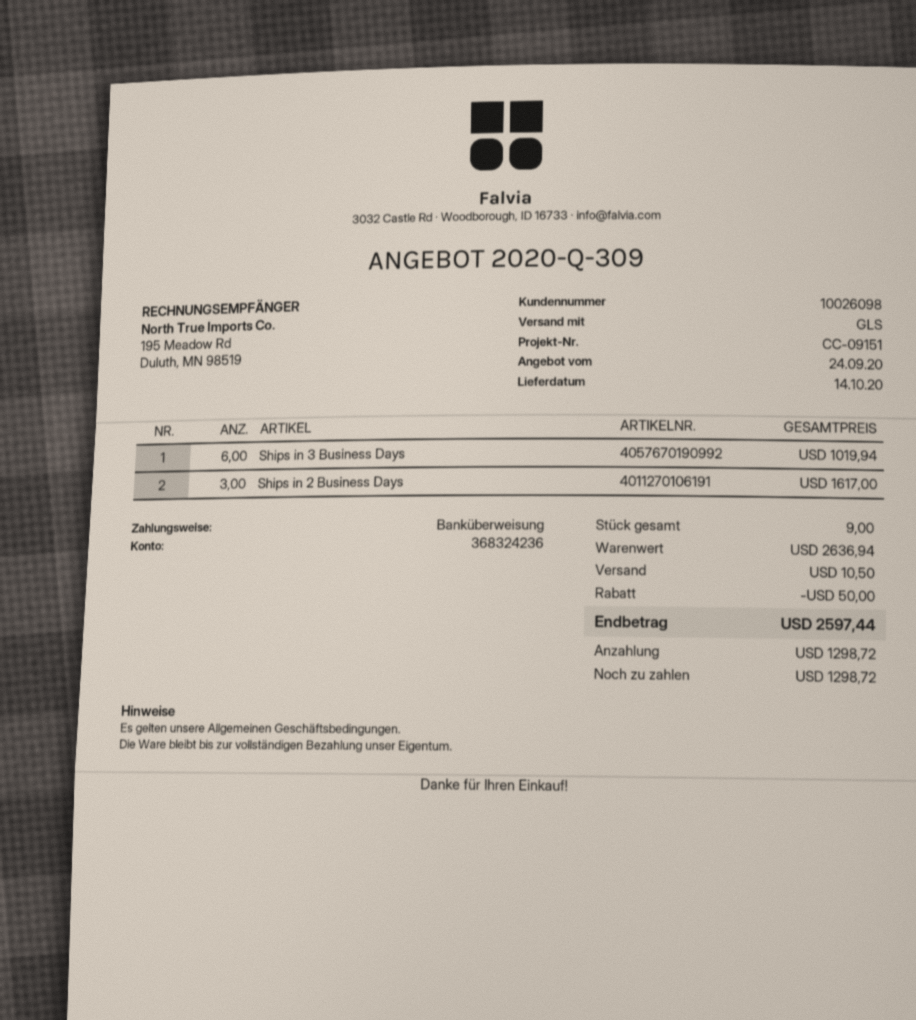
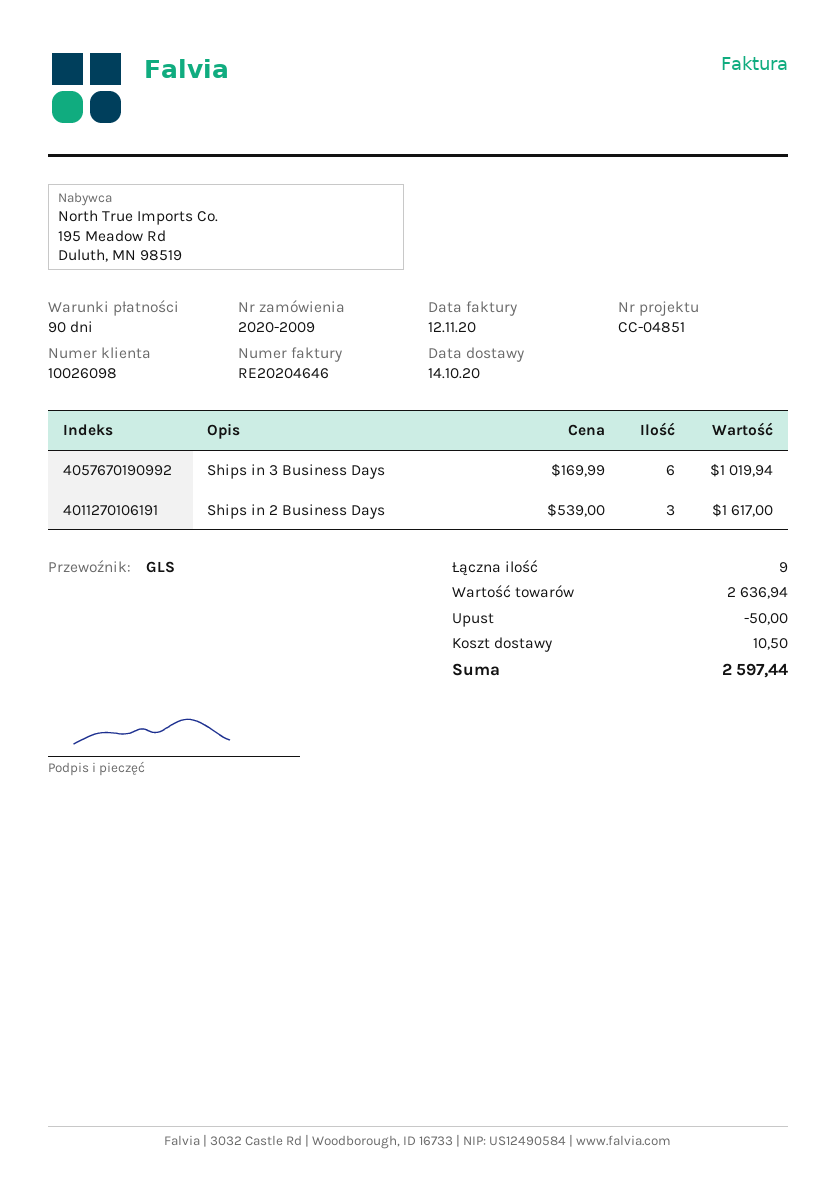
reference: CC-09151 -> CC-04851

